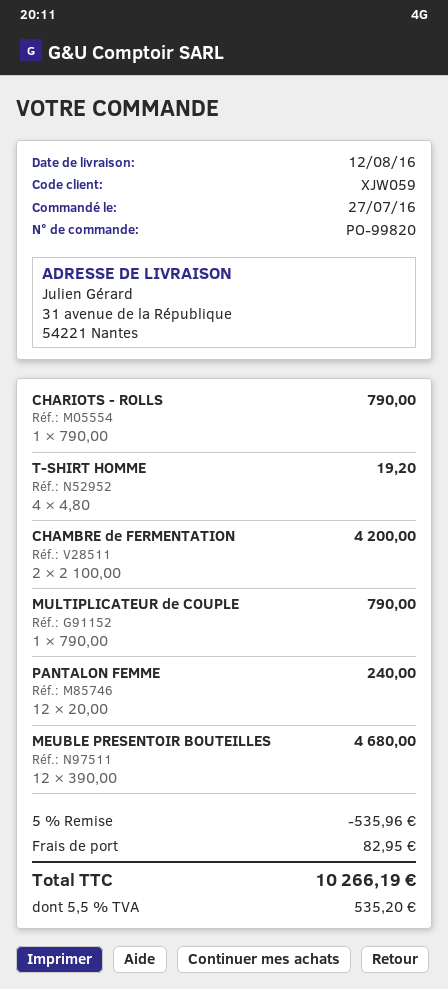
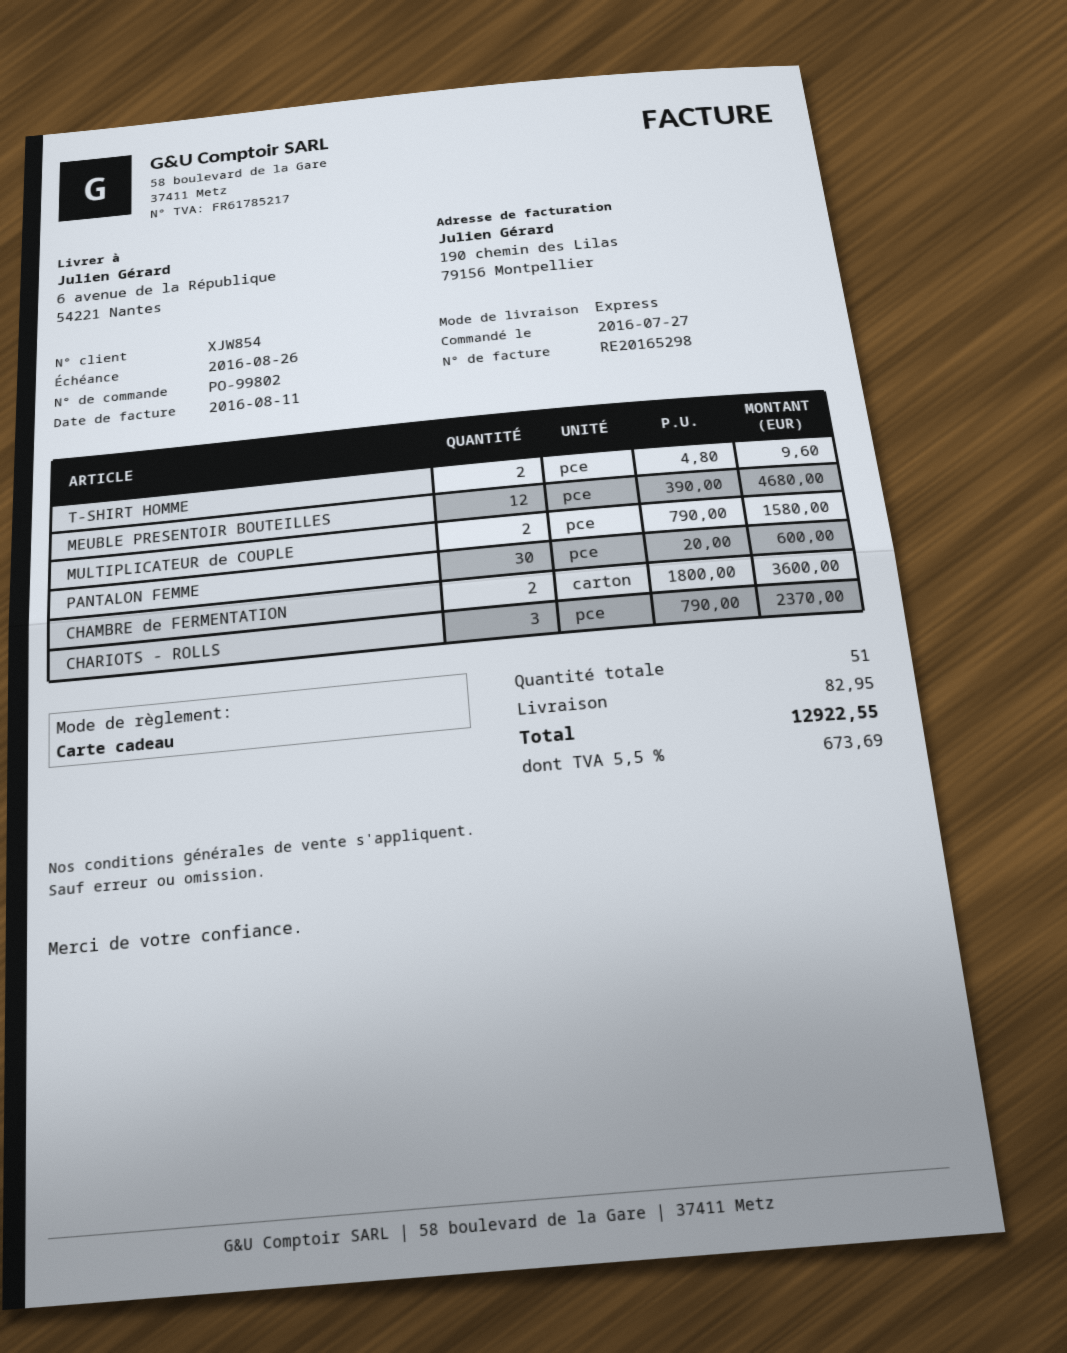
order number: PO-99820 -> PO-99802
customer number: XJW059 -> XJW854
ship to: 31 avenue de la République, 54221 Nantes -> 6 avenue de la République, 54221 Nantes
CHARIOTS - ROLLS: 1 x 790.00 = 790.00 -> 3 x 790.00 = 2370.00
T-SHIRT HOMME: 4 x 4.80 = 19.20 -> 2 x 4.80 = 9.60
CHAMBRE de FERMENTATION: 2 x 2100.00 = 4200.00 -> 2 x 1800.00 = 3600.00
MULTIPLICATEUR de COUPLE: 1 x 790.00 = 790.00 -> 2 x 790.00 = 1580.00
PANTALON FEMME: 12 x 20.00 = 240.00 -> 30 x 20.00 = 600.00
discount: 5% = 535.96 -> none
tax: 5.5% = 535.20 -> 5.5% = 673.69
total: 10266.19 -> 12922.55

